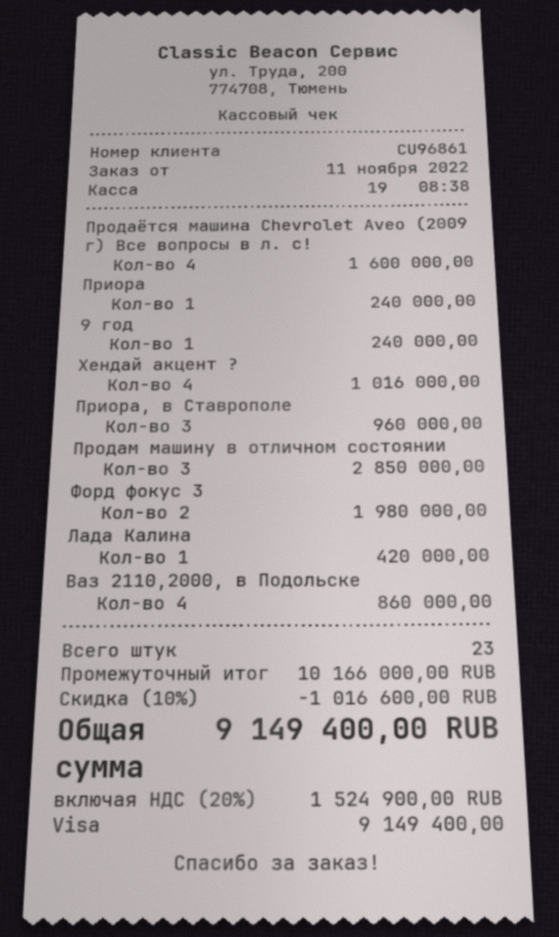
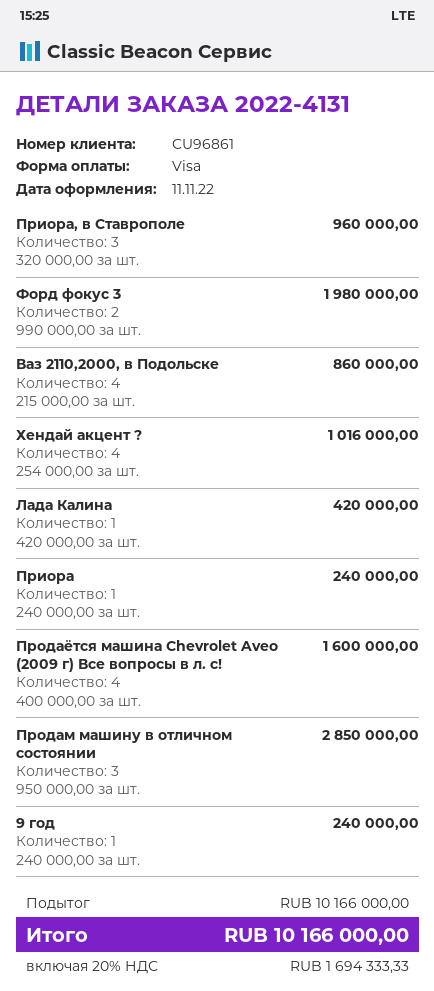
discount: 10% = 1016600.00 -> none
tax: 20% = 1524900.00 -> 20% = 1694333.33
total: 9149400.00 -> 10166000.00

